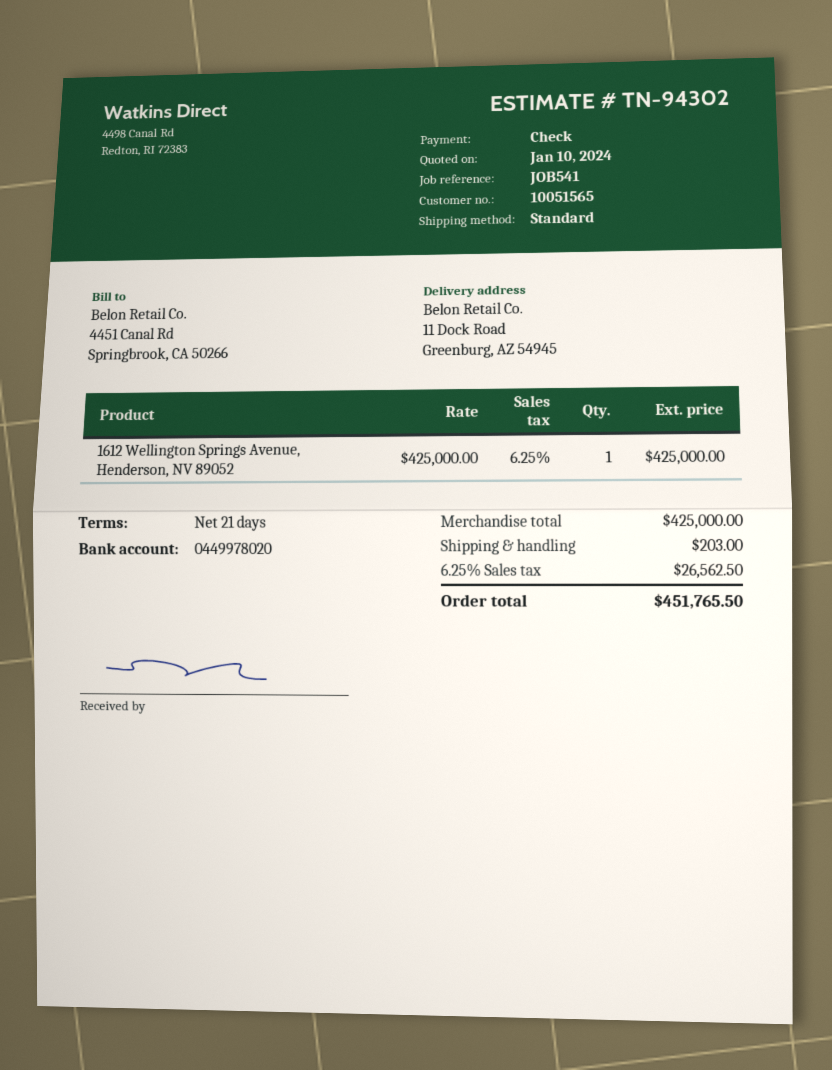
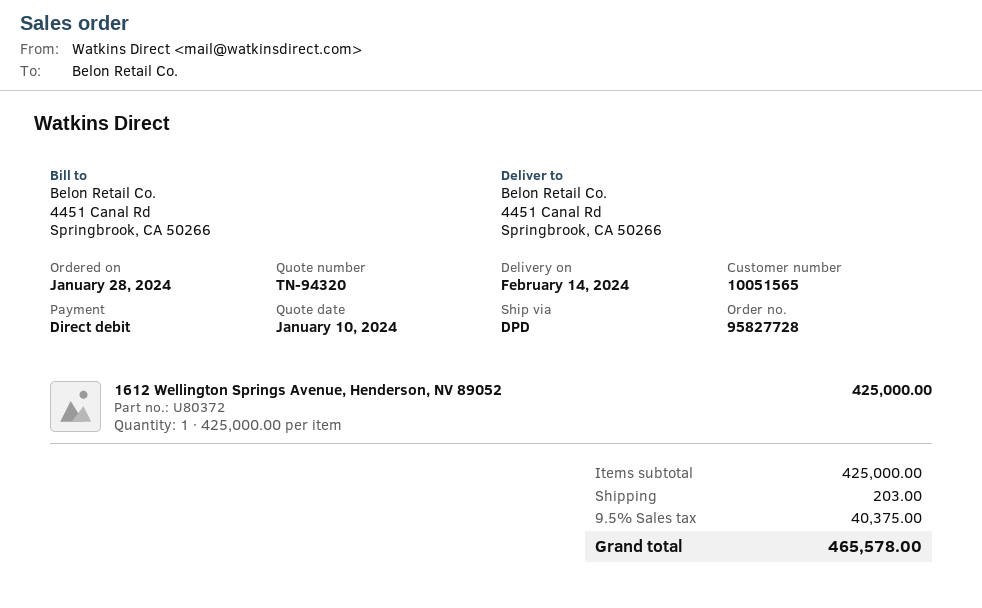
quote number: TN-94302 -> TN-94320
payment method: cheque -> direct debit
shipping method: standard -> DPD
ship to: 11 Dock Road, Greenburg, AZ 54945 -> 4451 Canal Rd, Springbrook, CA 50266
tax: 6.25% = 26562.50 -> 9.5% = 40375.00
total: 451765.50 -> 465578.00

